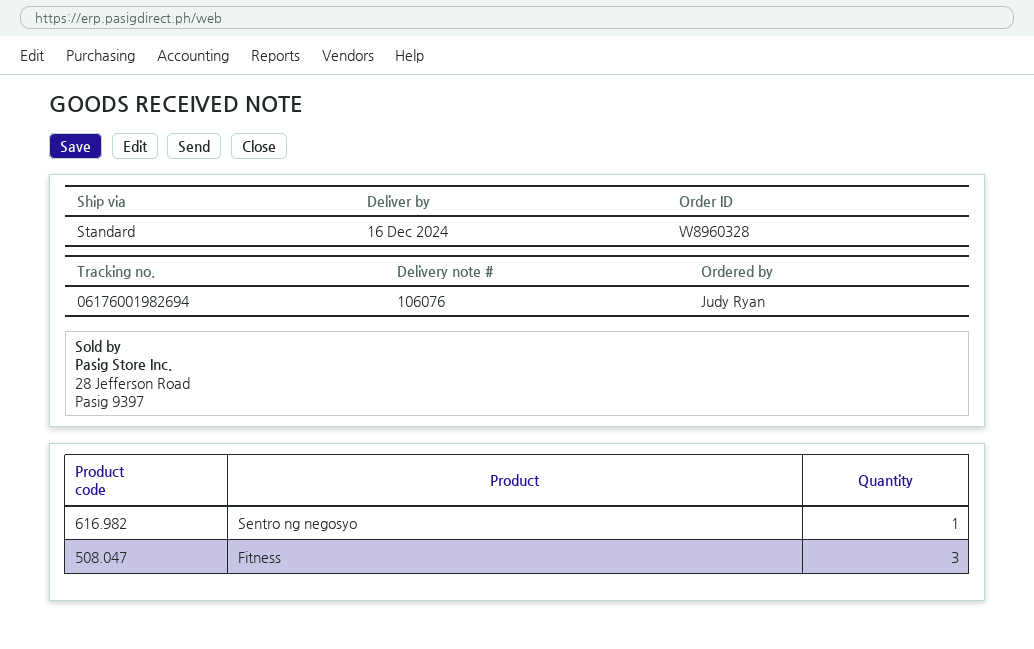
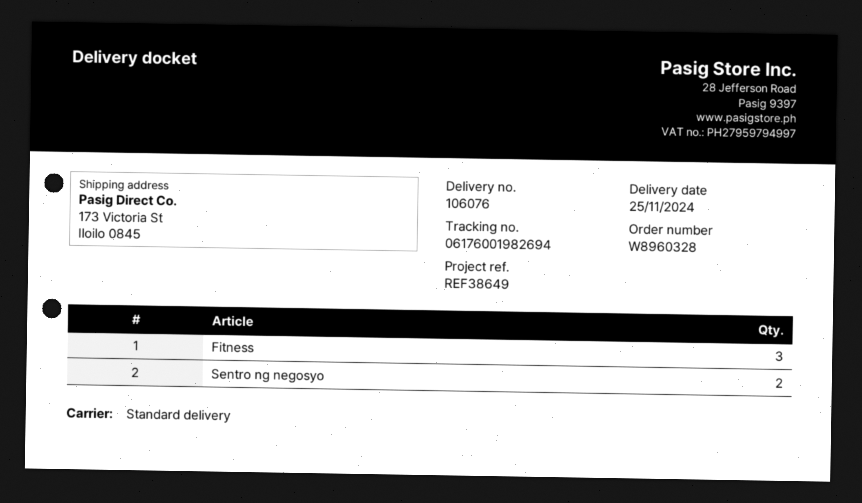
delivery date: 2024-12-16 -> 2024-11-25
Sentro ng negosyo: 1 -> 2

